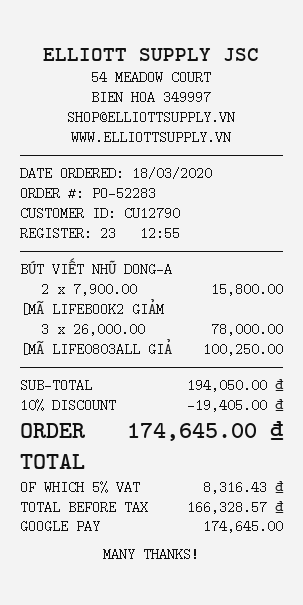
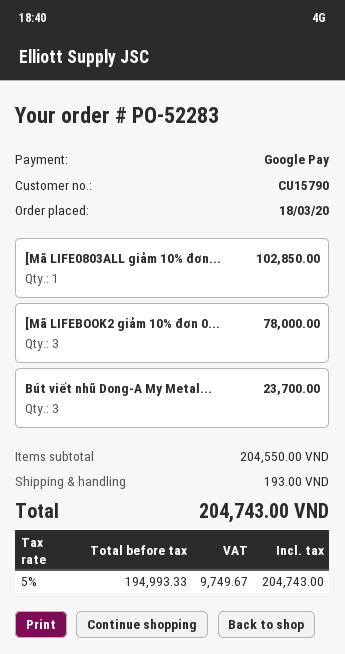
customer number: CU12790 -> CU15790
BÚT VIẾT NHŨ DONG-A: 2 for 15800.00 -> 3 for 23700.00
[MÃ LIFE0803ALL GIẢ: 1 for 100250.00 -> 1 for 102850.00
subtotal: 194050.00 -> 204550.00
discount: 10% = 19405.00 -> none
shipping: none -> 193.00
net: 166328.57 -> 194993.33
tax: 5% = 8316.43 -> 5% = 9749.67
total: 174645.00 -> 204743.00

